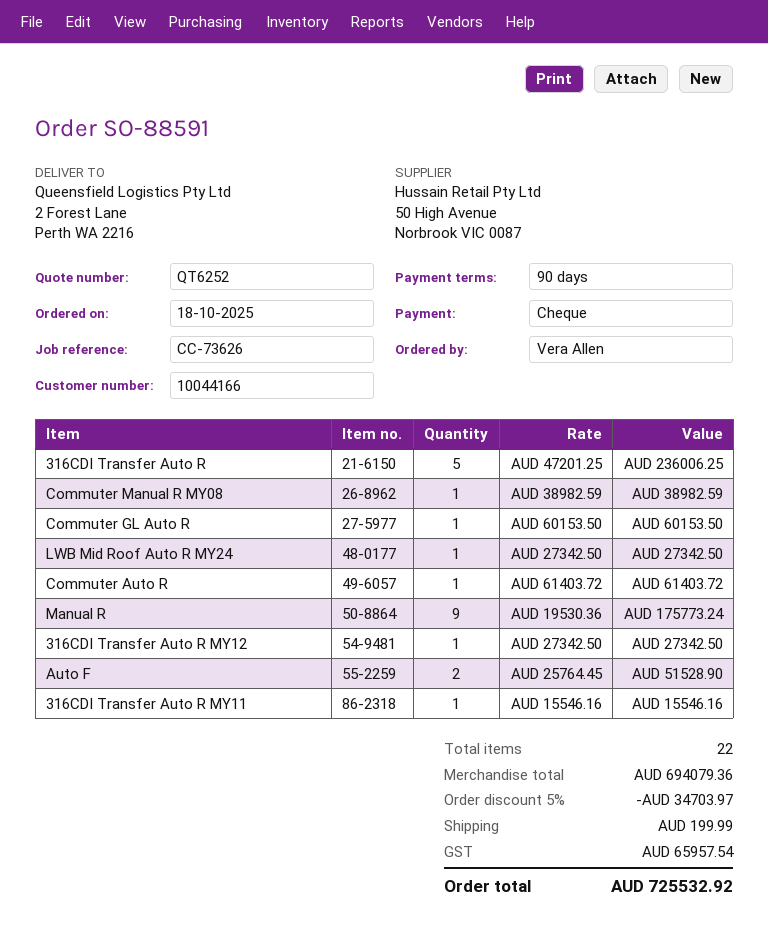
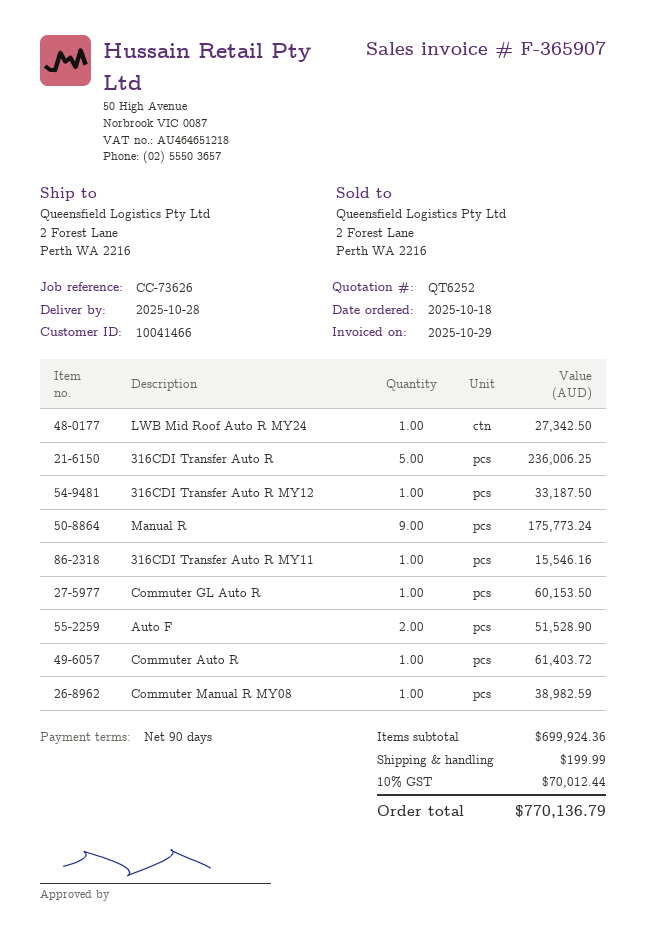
customer number: 10044166 -> 10041466
316CDI Transfer Auto R MY12: 1 for 27342.50 -> 1 for 33187.50
subtotal: 694079.36 -> 699924.36
discount: 5% = 34703.97 -> none
tax: 65957.54 -> 70012.44
total: 725532.92 -> 770136.79

